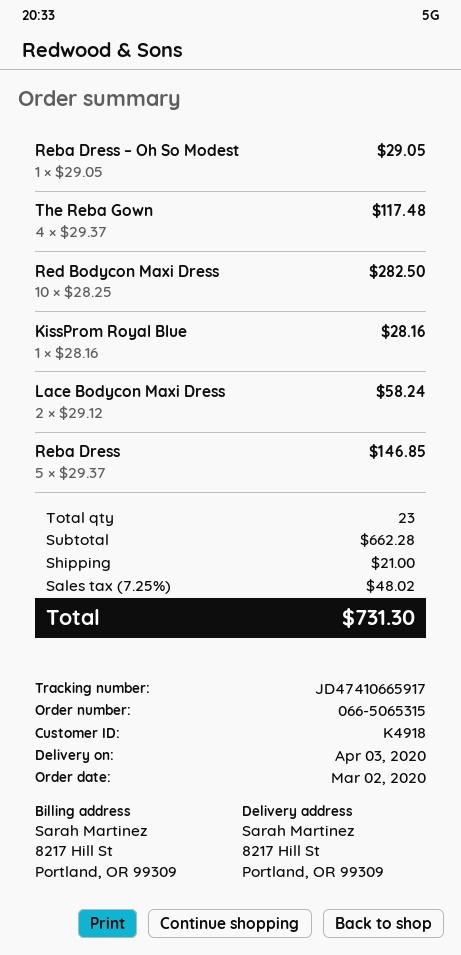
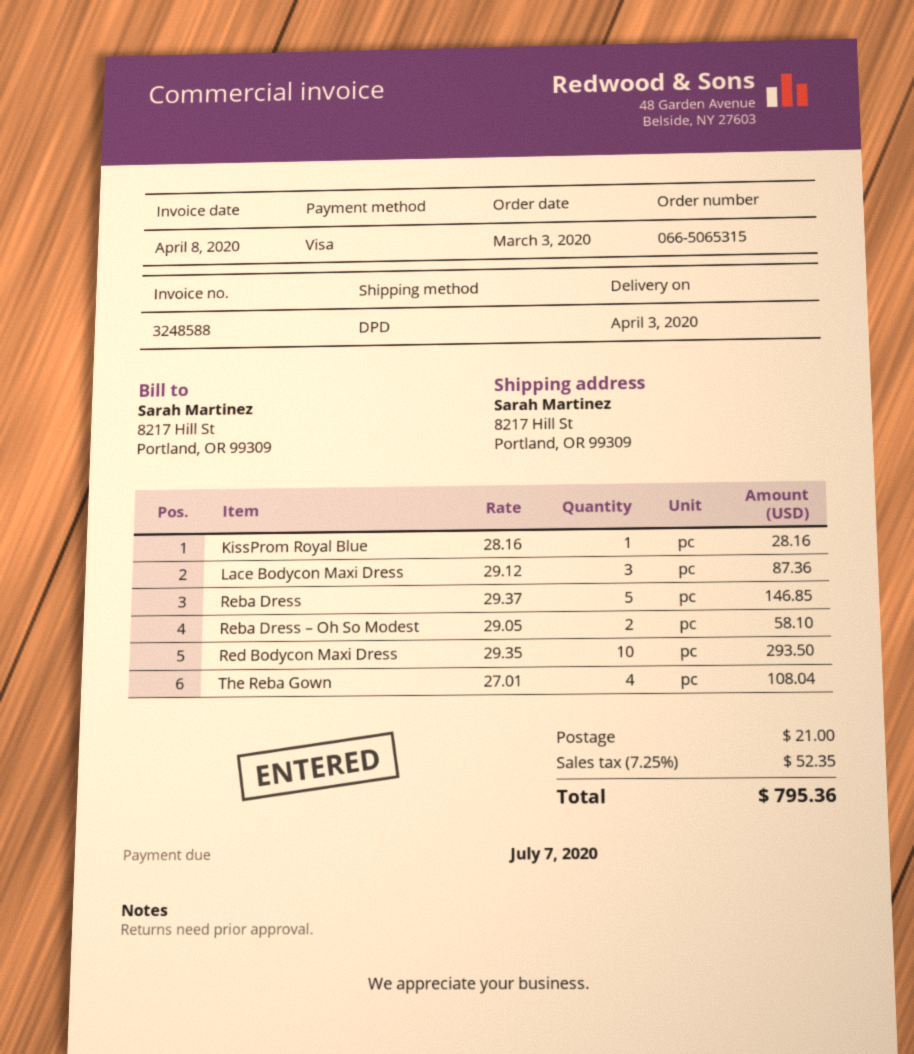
order date: 2020-03-02 -> 2020-03-03
Reba Dress – Oh So Modest: 1 x 29.05 = 29.05 -> 2 x 29.05 = 58.10
The Reba Gown: 4 x 29.37 = 117.48 -> 4 x 27.01 = 108.04
Red Bodycon Maxi Dress: 10 x 28.25 = 282.50 -> 10 x 29.35 = 293.50
Lace Bodycon Maxi Dress: 2 x 29.12 = 58.24 -> 3 x 29.12 = 87.36
tax: 7.25% = 48.02 -> 7.25% = 52.35
total: 731.30 -> 795.36

